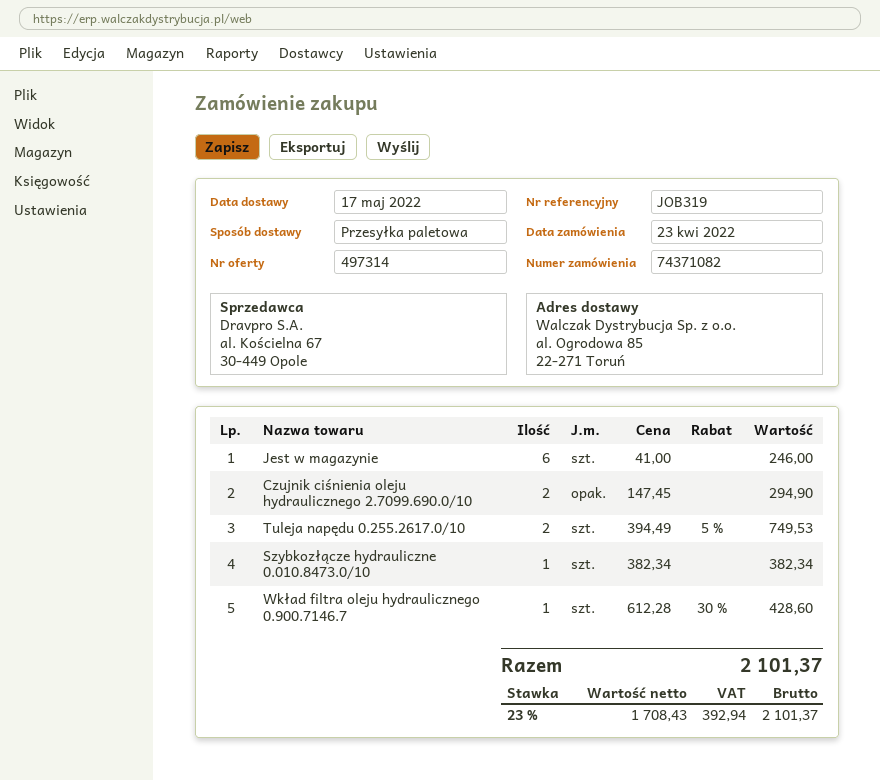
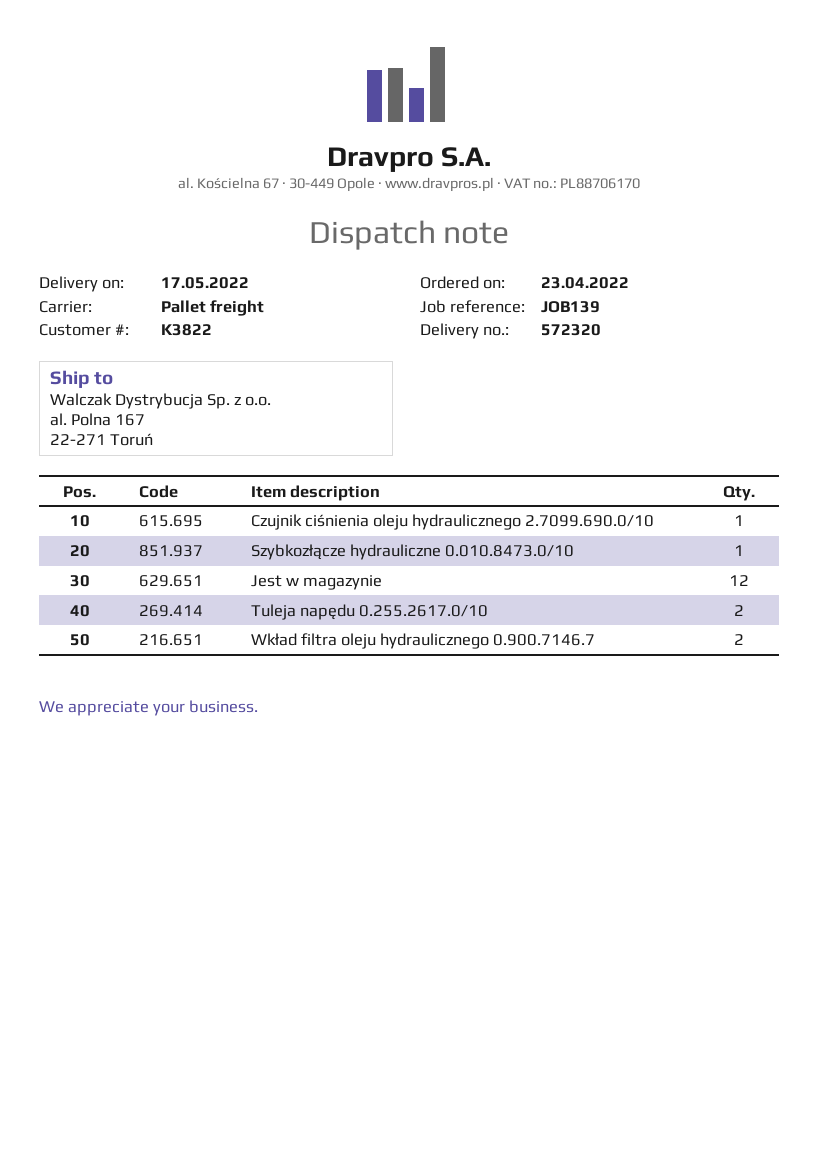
reference: JOB319 -> JOB139
ship to: al. Ogrodowa 85, 22-271 Toruń -> al. Polna 167, 22-271 Toruń
Jest w magazynie: 6 -> 12
Czujnik ciśnienia oleju hydraulicznego 2.7099.690.0/10: 2 -> 1
Wkład filtra oleju hydraulicznego 0.900.7146.7: 1 -> 2

